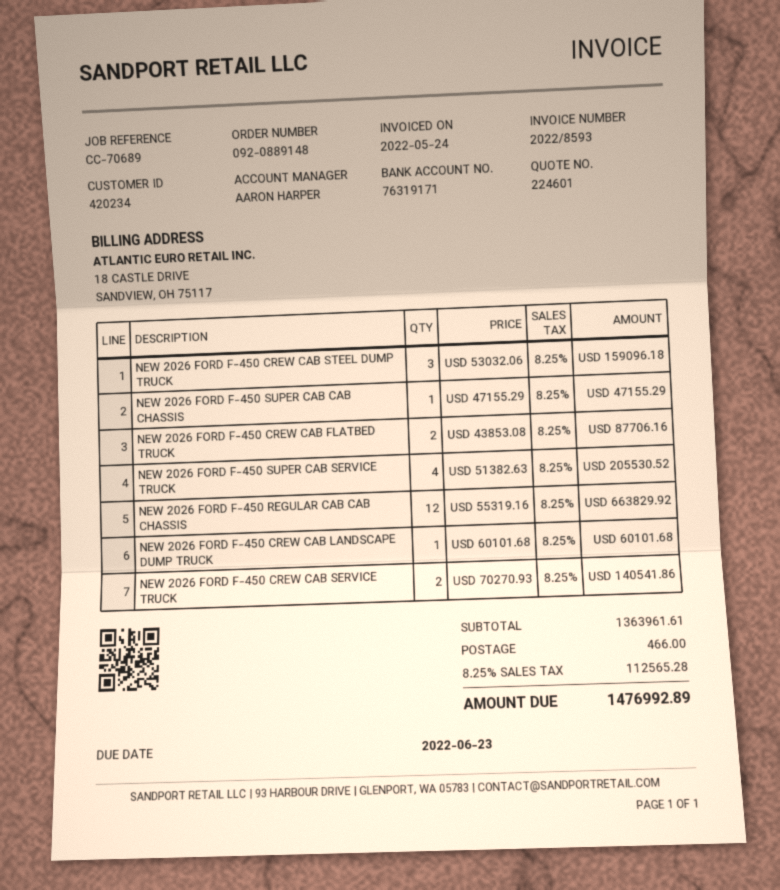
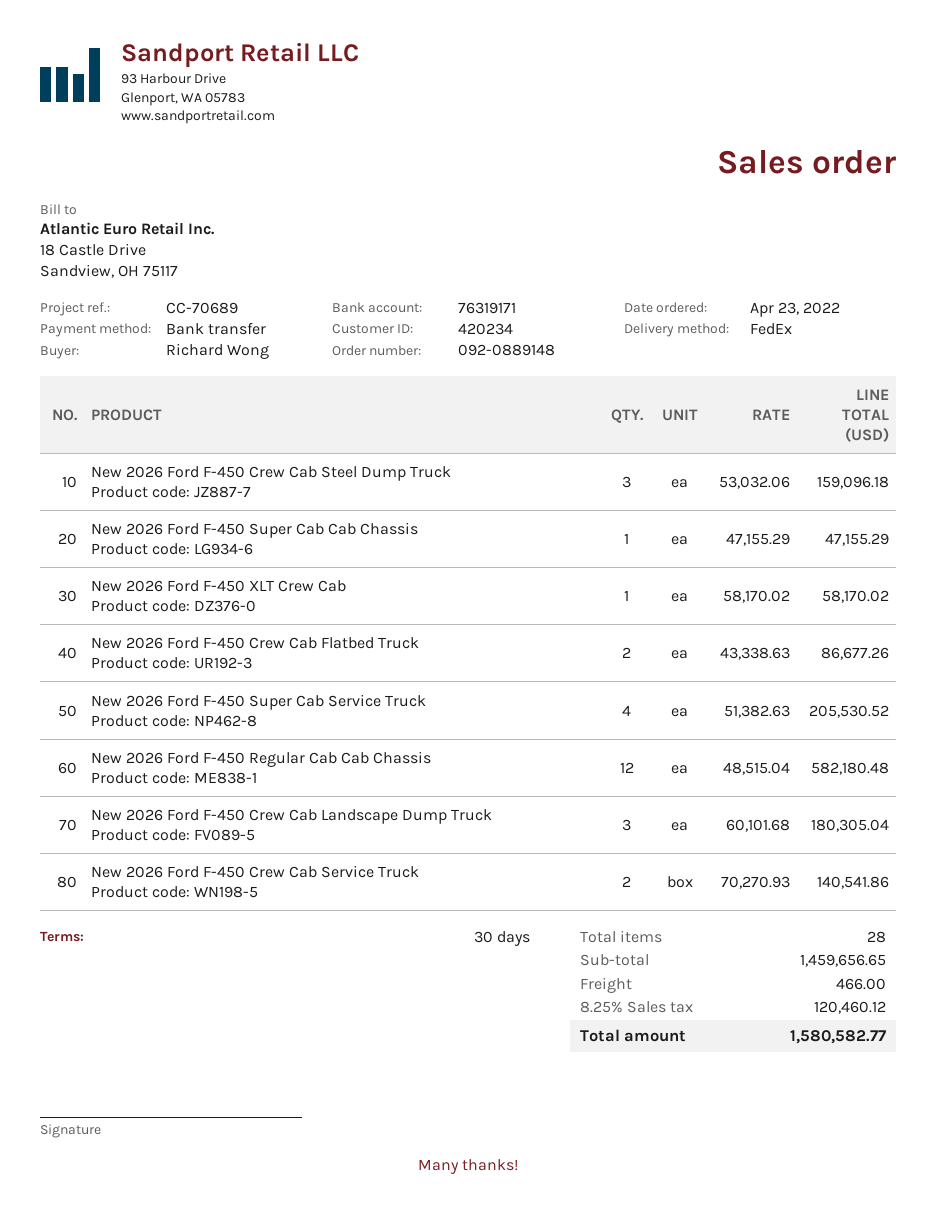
NEW 2026 FORD F-450 CREW CAB FLATBED TRUCK: 2 x 43853.08 = 87706.16 -> 2 x 43338.63 = 86677.26
NEW 2026 FORD F-450 REGULAR CAB CAB CHASSIS: 12 x 55319.16 = 663829.92 -> 12 x 48515.04 = 582180.48
NEW 2026 FORD F-450 CREW CAB LANDSCAPE DUMP TRUCK: 1 x 60101.68 = 60101.68 -> 3 x 60101.68 = 180305.04
New 2026 Ford F-450 XLT Crew Cab: none -> 1 x 58170.02 = 58170.02
subtotal: 1363961.61 -> 1459656.65
tax: 8.25% = 112565.28 -> 8.25% = 120460.12
total: 1476992.89 -> 1580582.77

